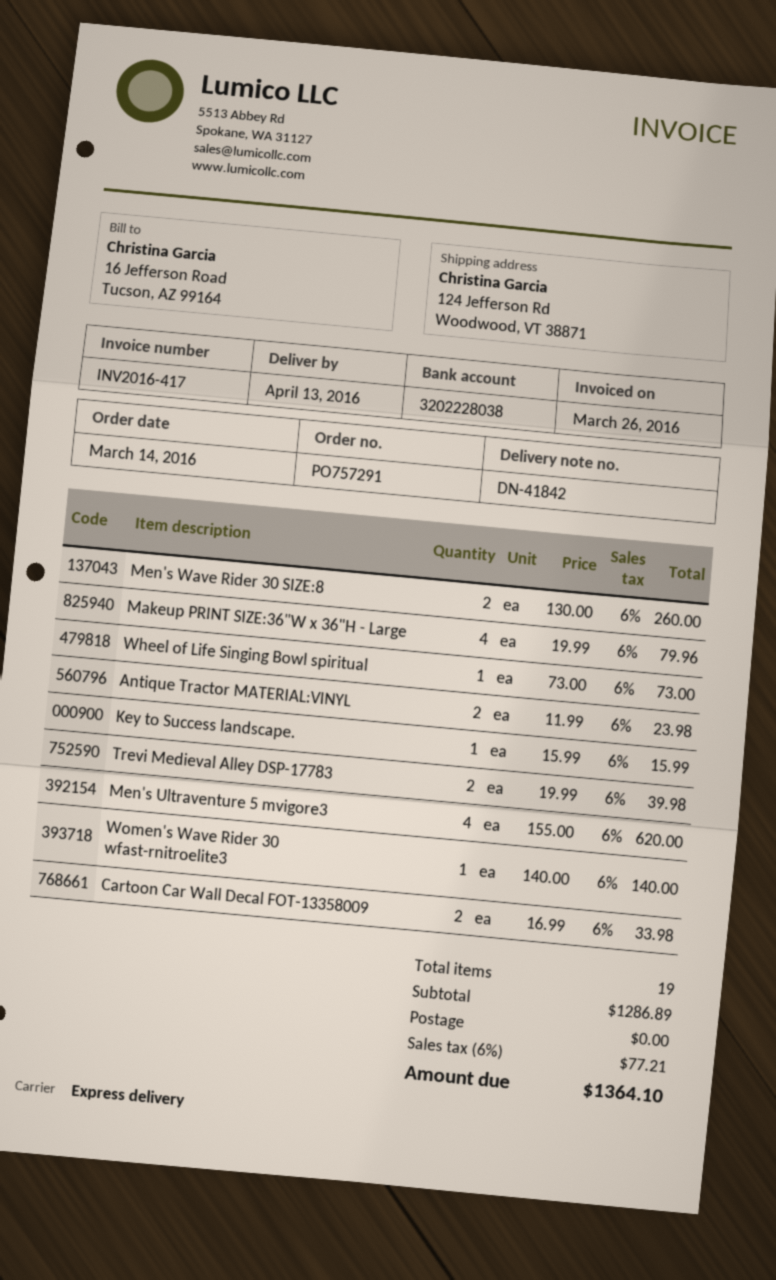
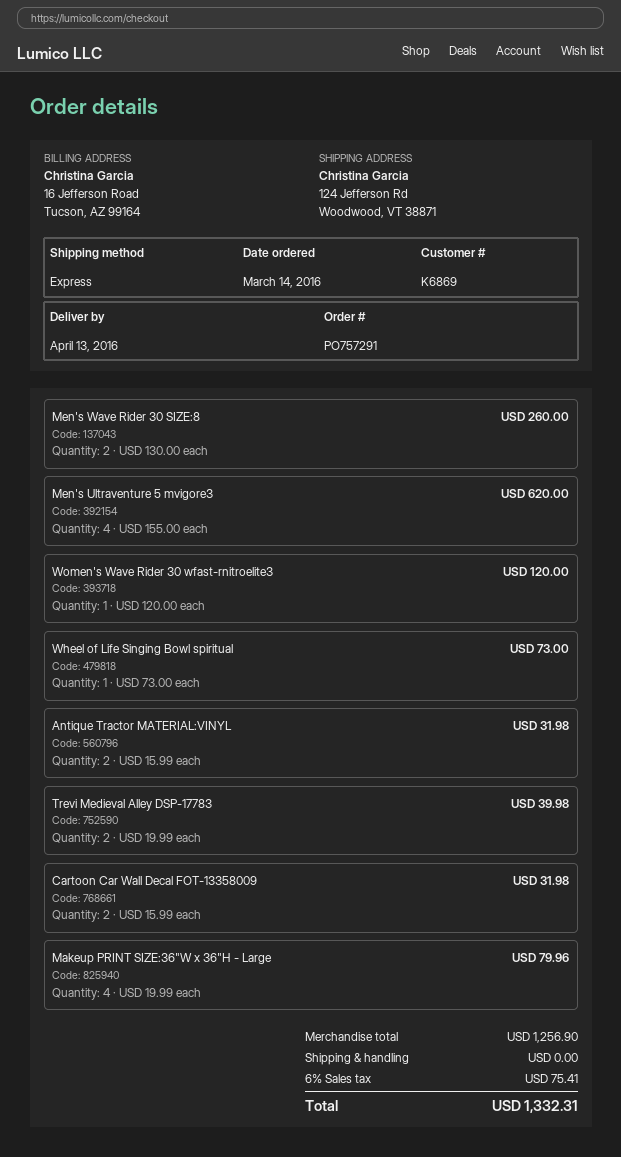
Antique Tractor MATERIAL:VINYL: 2 x 11.99 = 23.98 -> 2 x 15.99 = 31.98
Key to Success landscape.: 1 x 15.99 = 15.99 -> none
Women's Wave Rider 30 wfast-rnitroelite3: 1 x 140.00 = 140.00 -> 1 x 120.00 = 120.00
Cartoon Car Wall Decal FOT-13358009: 2 x 16.99 = 33.98 -> 2 x 15.99 = 31.98
subtotal: 1286.89 -> 1256.90
tax: 6% = 77.21 -> 6% = 75.41
total: 1364.10 -> 1332.31

